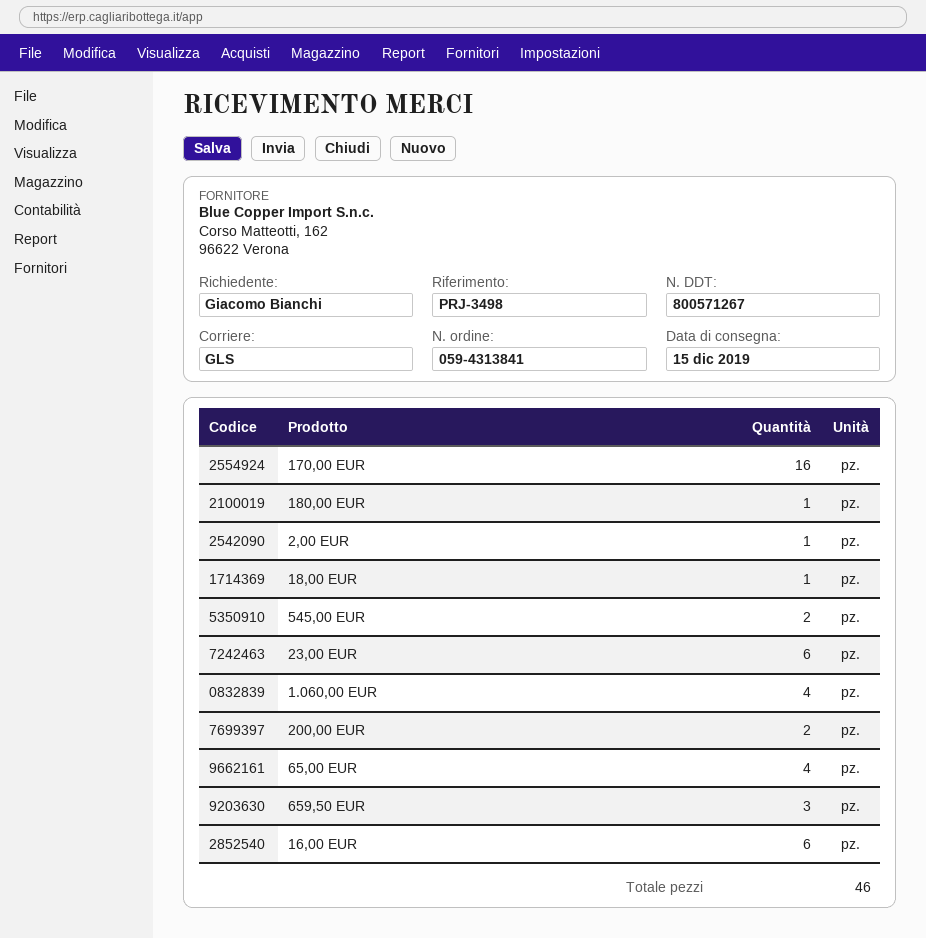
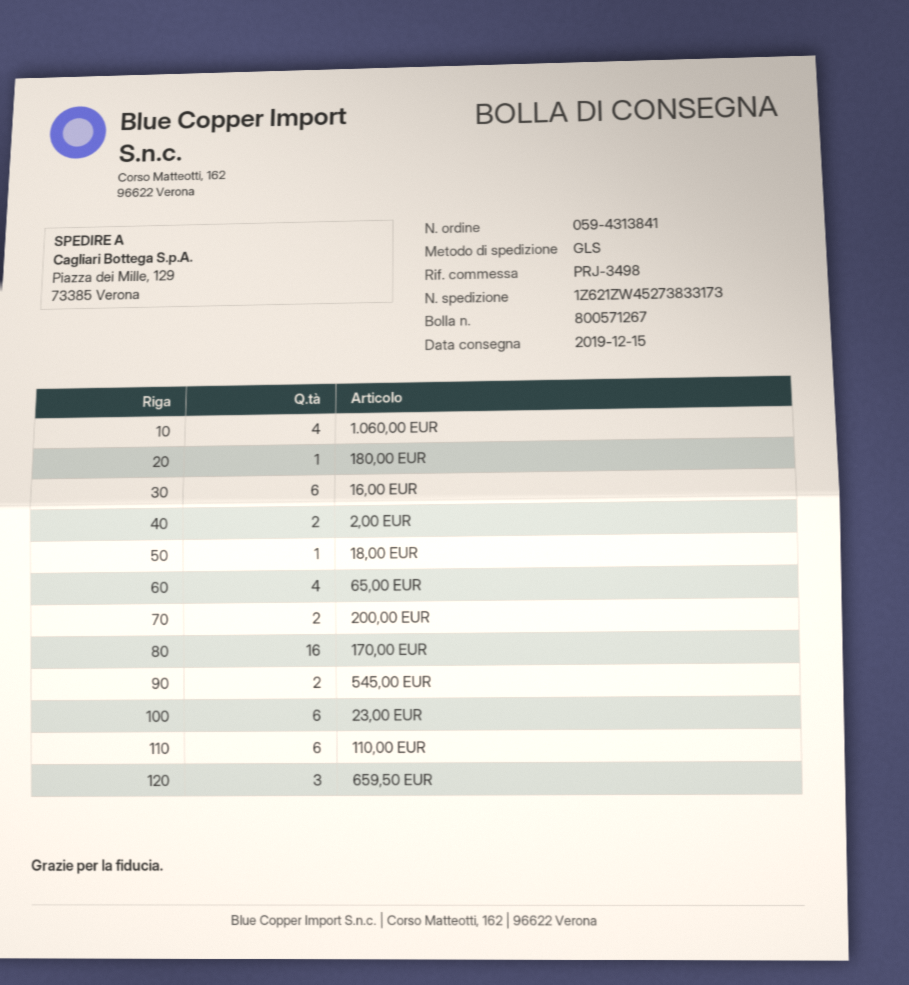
2,00 EUR: 1 -> 2
110,00 EUR: none -> 6

